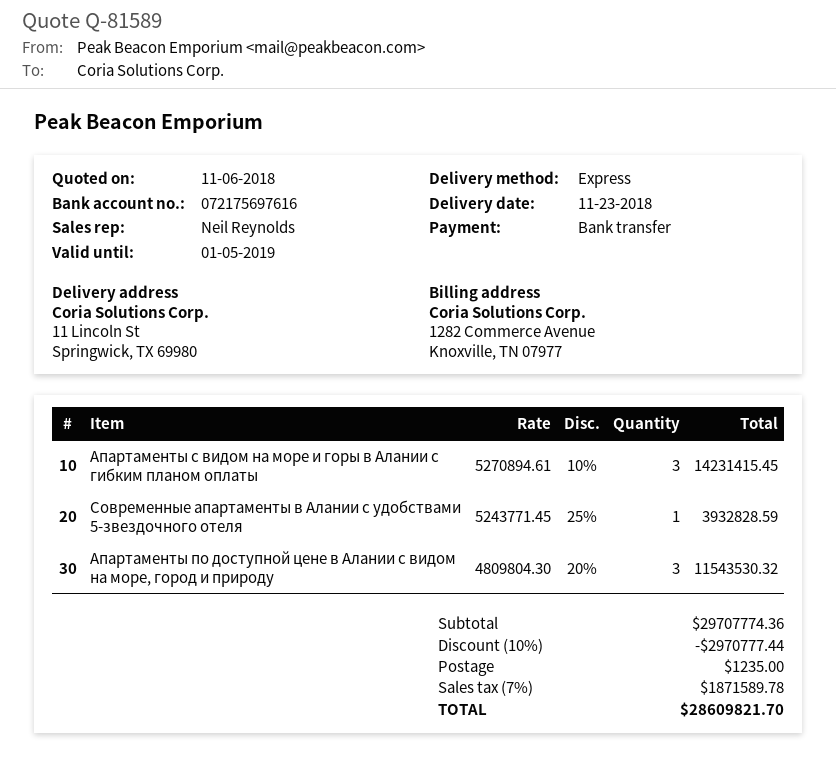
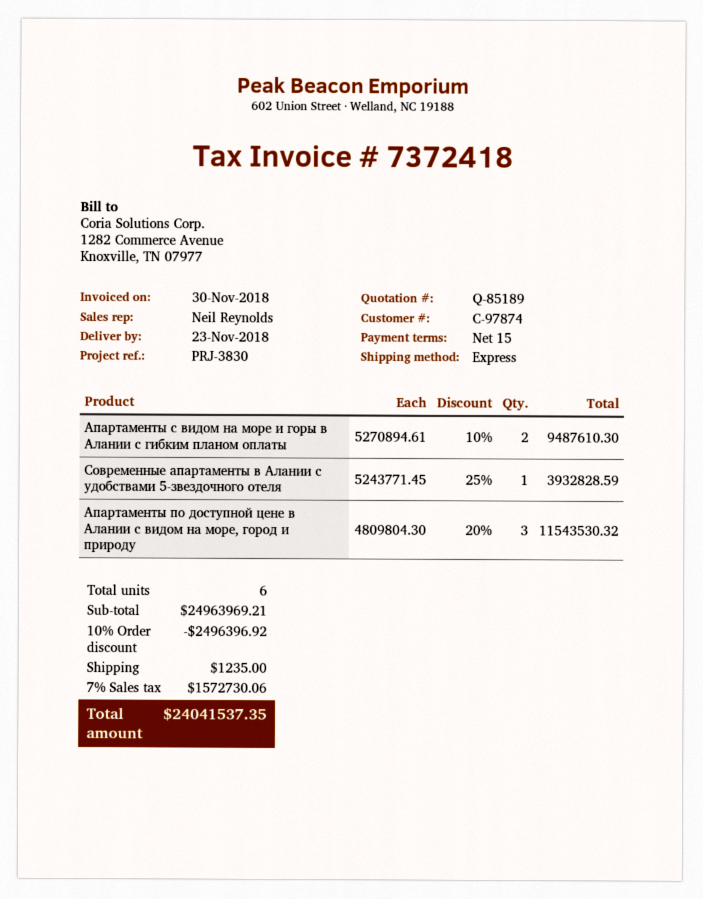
quote number: Q-81589 -> Q-85189
Апартаменты с видом на море и горы в Алании с гибким планом оплаты: 3 x 5270894.61 - 10% = 14231415.45 -> 2 x 5270894.61 - 10% = 9487610.30
subtotal: 29707774.36 -> 24963969.21
discount: 10% = 2970777.44 -> 10% = 2496396.92
tax: 7% = 1871589.78 -> 7% = 1572730.06
total: 28609821.70 -> 24041537.35

